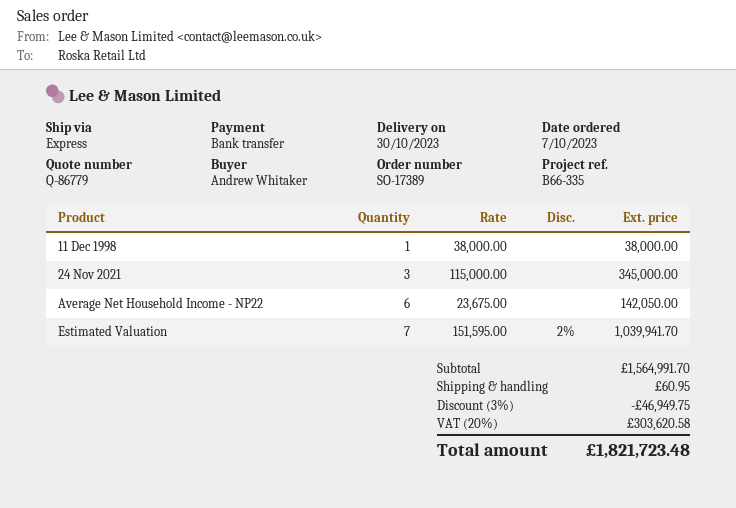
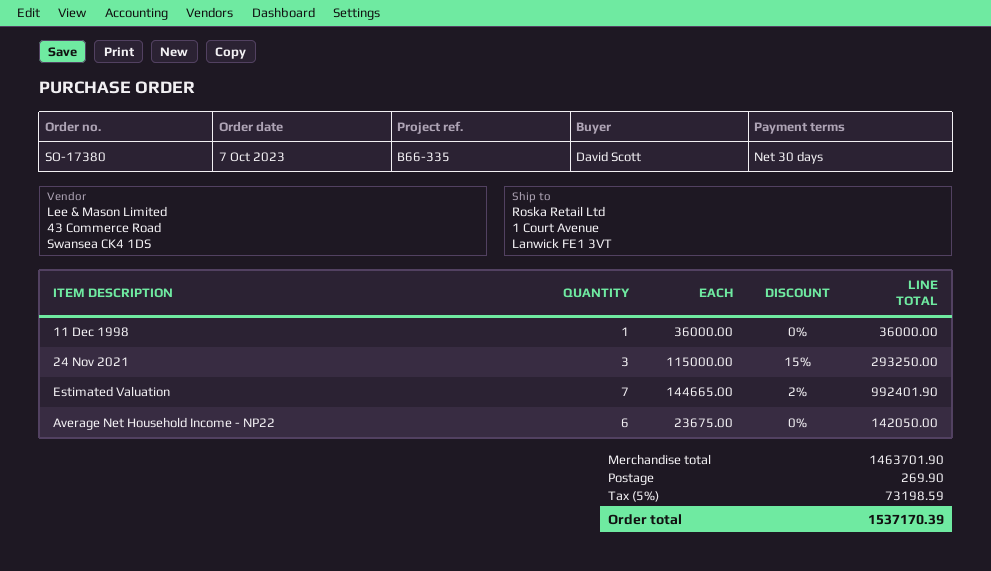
order number: SO-17389 -> SO-17380
ordered by: Andrew Whitaker -> David Scott
11 Dec 1998: 1 x 38000.00 = 38000.00 -> 1 x 36000.00 = 36000.00
24 Nov 2021: 3 x 115000.00 = 345000.00 -> 3 x 115000.00 - 15% = 293250.00
Estimated Valuation: 7 x 151595.00 - 2% = 1039941.70 -> 7 x 144665.00 - 2% = 992401.90
subtotal: 1564991.70 -> 1463701.90
discount: 3% = 46949.75 -> none
shipping: 60.95 -> 269.90
tax: 20% = 303620.58 -> 5% = 73198.59
total: 1821723.48 -> 1537170.39

